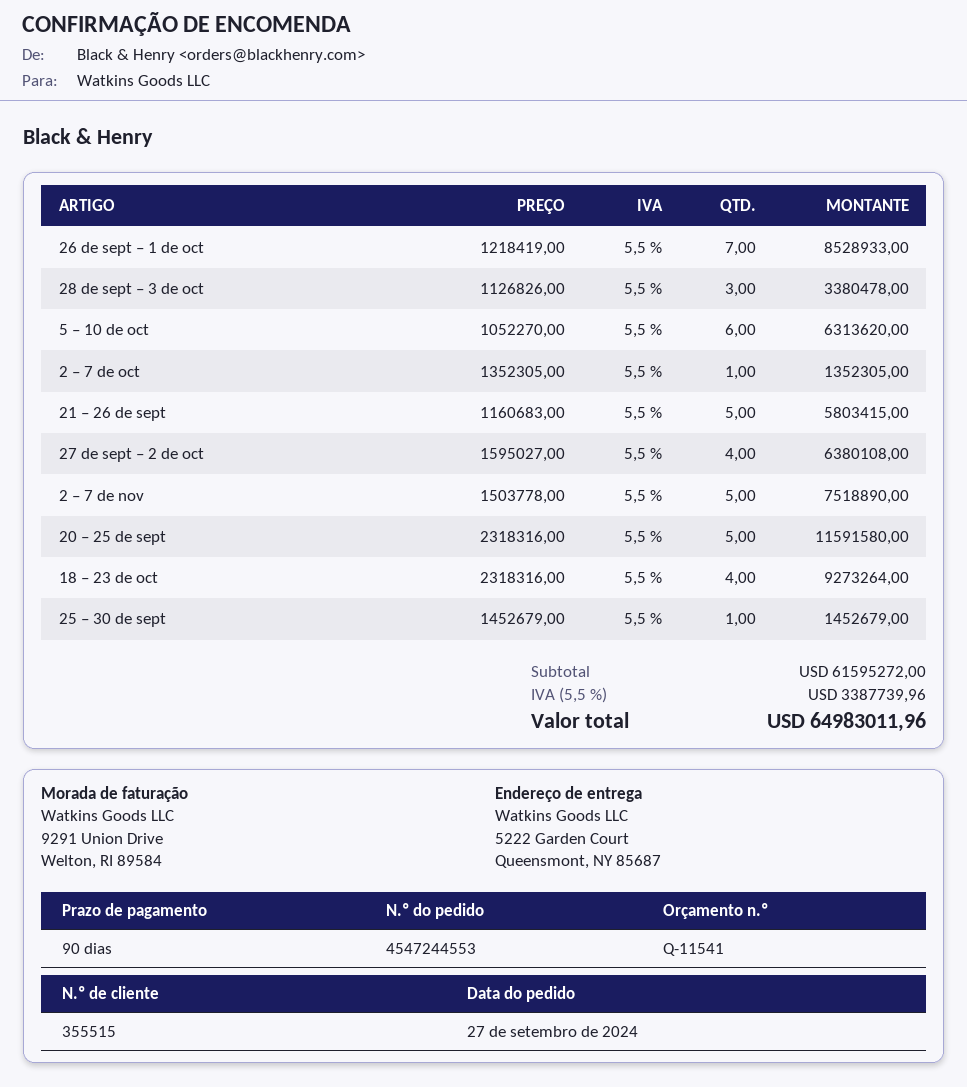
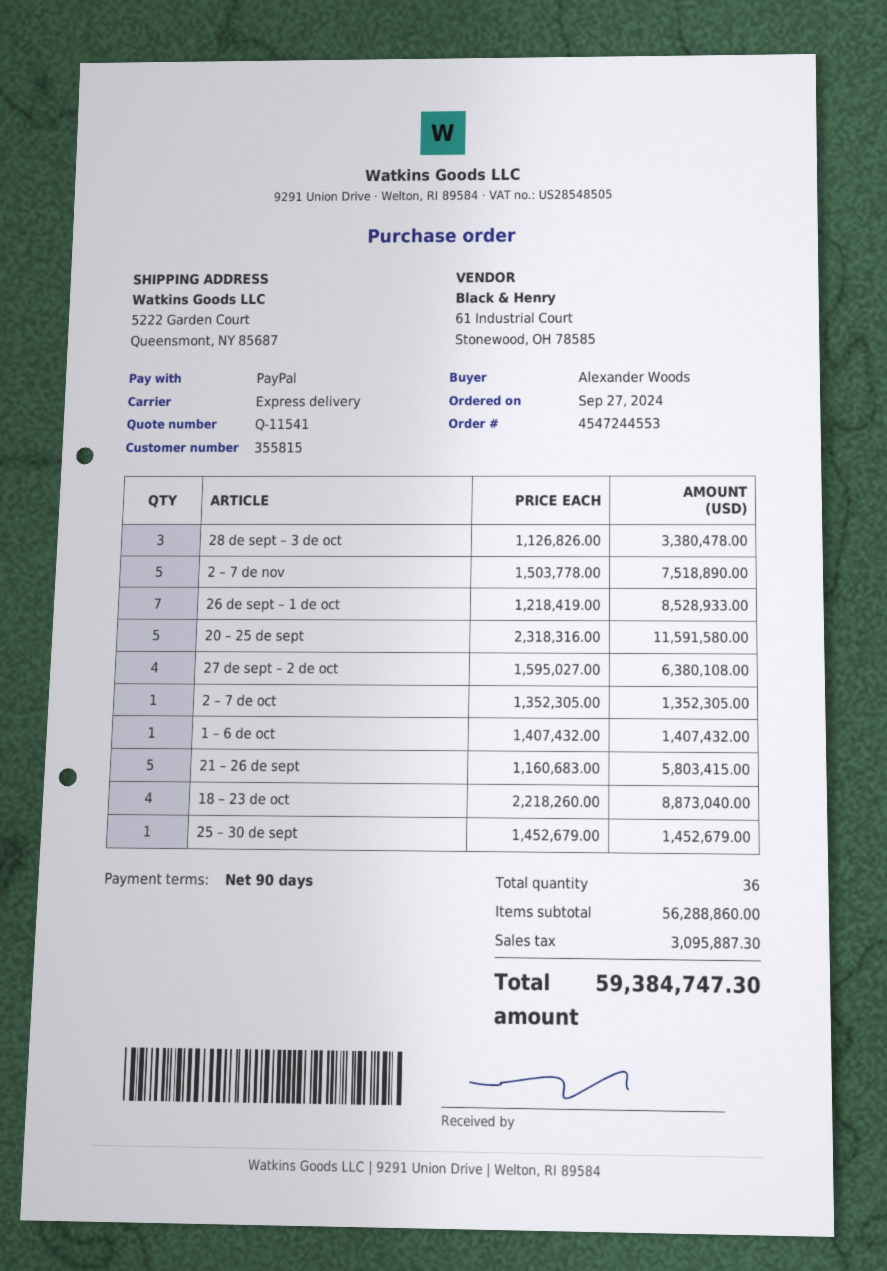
customer number: 355515 -> 355815
5 – 10 de oct: 6 x 1052270.00 = 6313620.00 -> none
18 – 23 de oct: 4 x 2318316.00 = 9273264.00 -> 4 x 2218260.00 = 8873040.00
1 – 6 de oct: none -> 1 x 1407432.00 = 1407432.00
subtotal: 61595272.00 -> 56288860.00
tax: 3387739.96 -> 3095887.30
total: 64983011.96 -> 59384747.30

